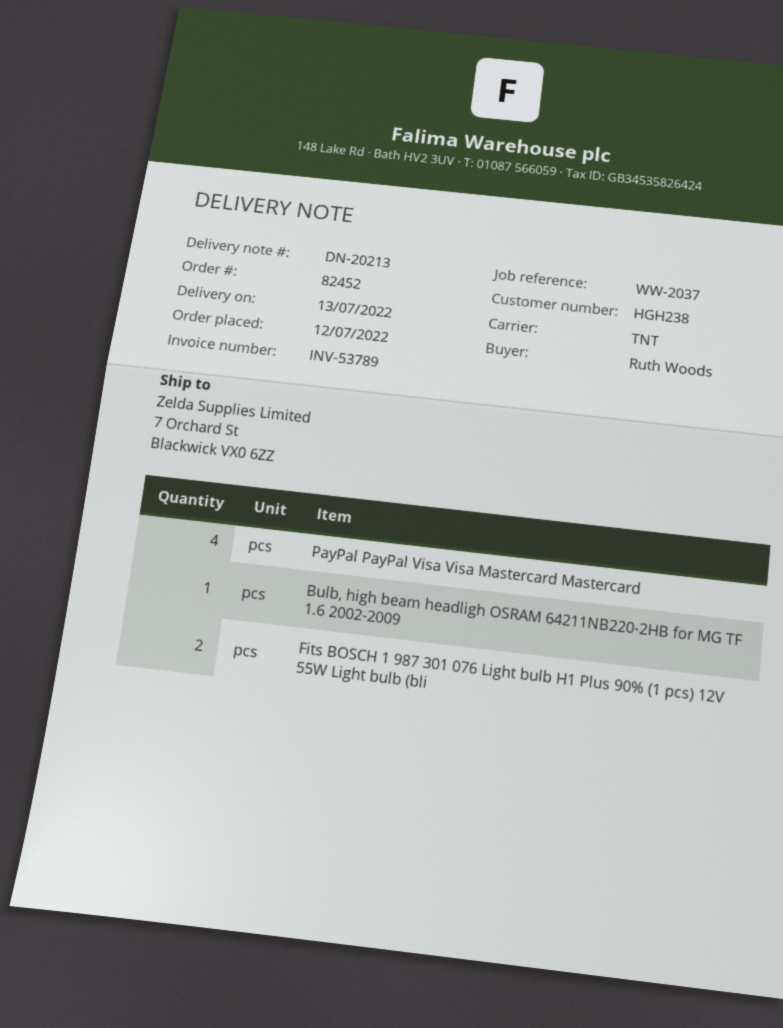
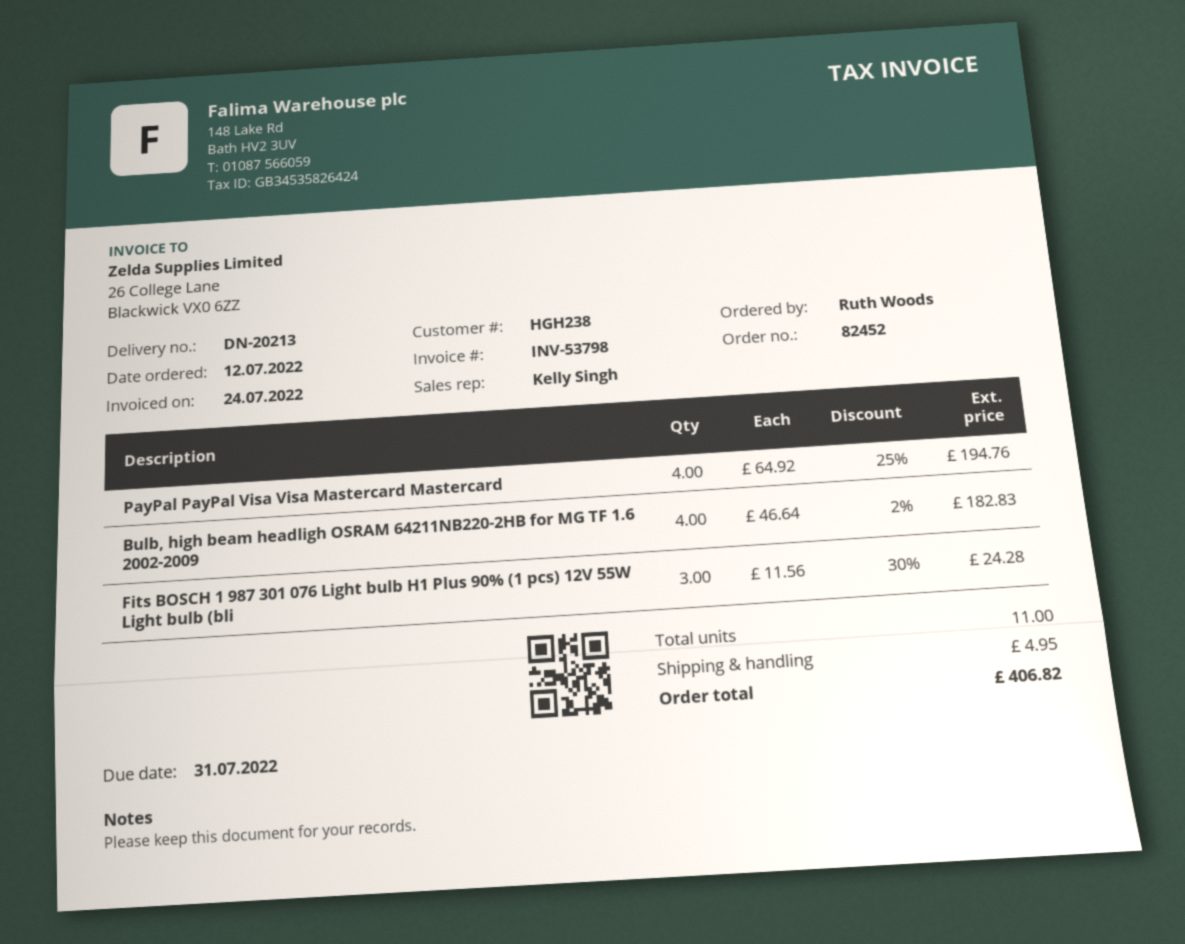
invoice number: INV-53789 -> INV-53798
Bulb, high beam headligh OSRAM 64211NB220-2HB for MG TF 1.6 2002-2009: 1 -> 4
Fits BOSCH 1 987 301 076 Light bulb H1 Plus 90% (1 pcs) 12V 55W Light bulb (bli: 2 -> 3

